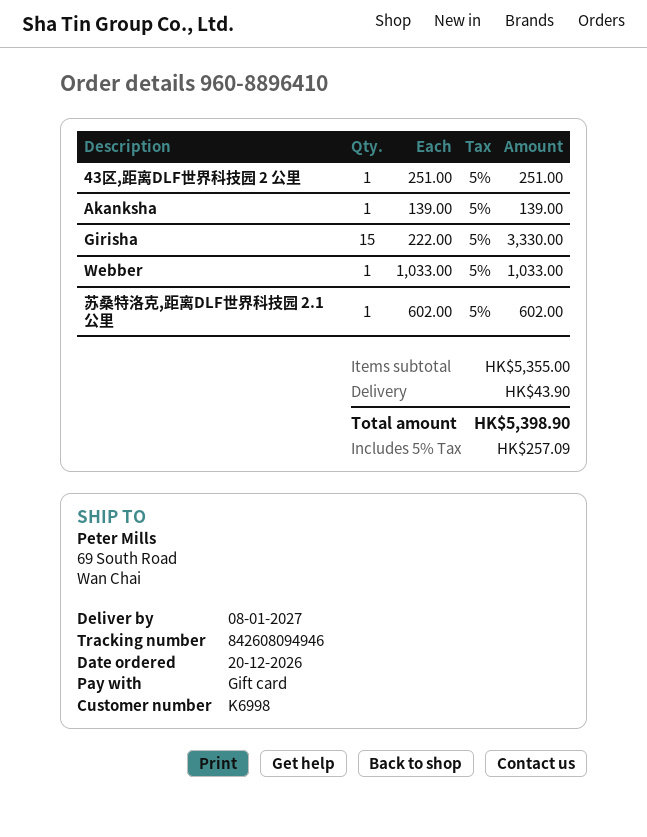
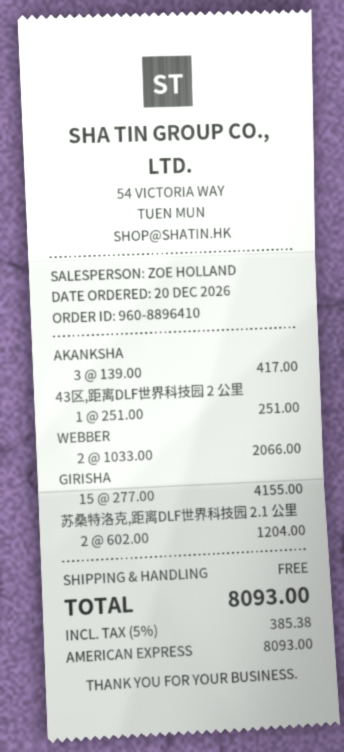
payment method: gift card -> American Express
Akanksha: 1 x 139.00 = 139.00 -> 3 x 139.00 = 417.00
Girisha: 15 x 222.00 = 3330.00 -> 15 x 277.00 = 4155.00
Webber: 1 x 1033.00 = 1033.00 -> 2 x 1033.00 = 2066.00
苏桑特洛克,距离DLF世界科技园 2.1 公里: 1 x 602.00 = 602.00 -> 2 x 602.00 = 1204.00
shipping: 43.90 -> 0.00
tax: 5% = 257.09 -> 5% = 385.38
total: 5398.90 -> 8093.00

